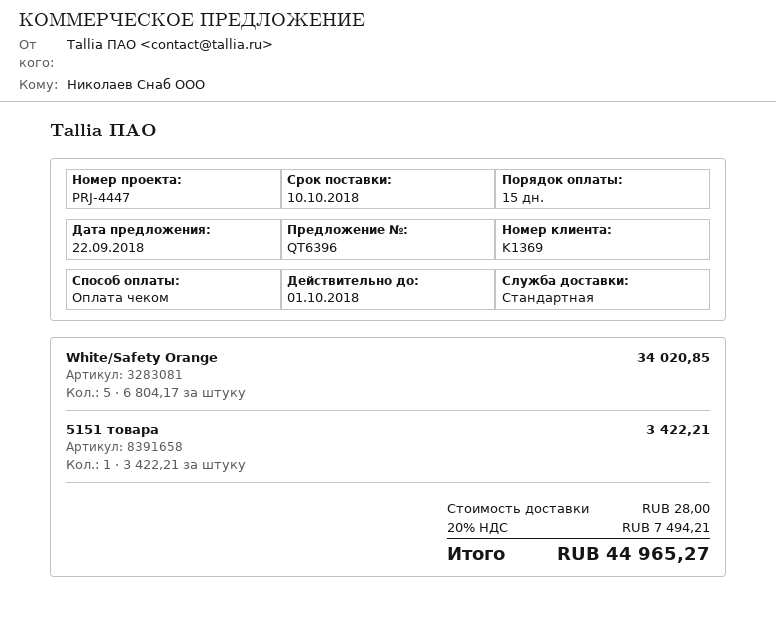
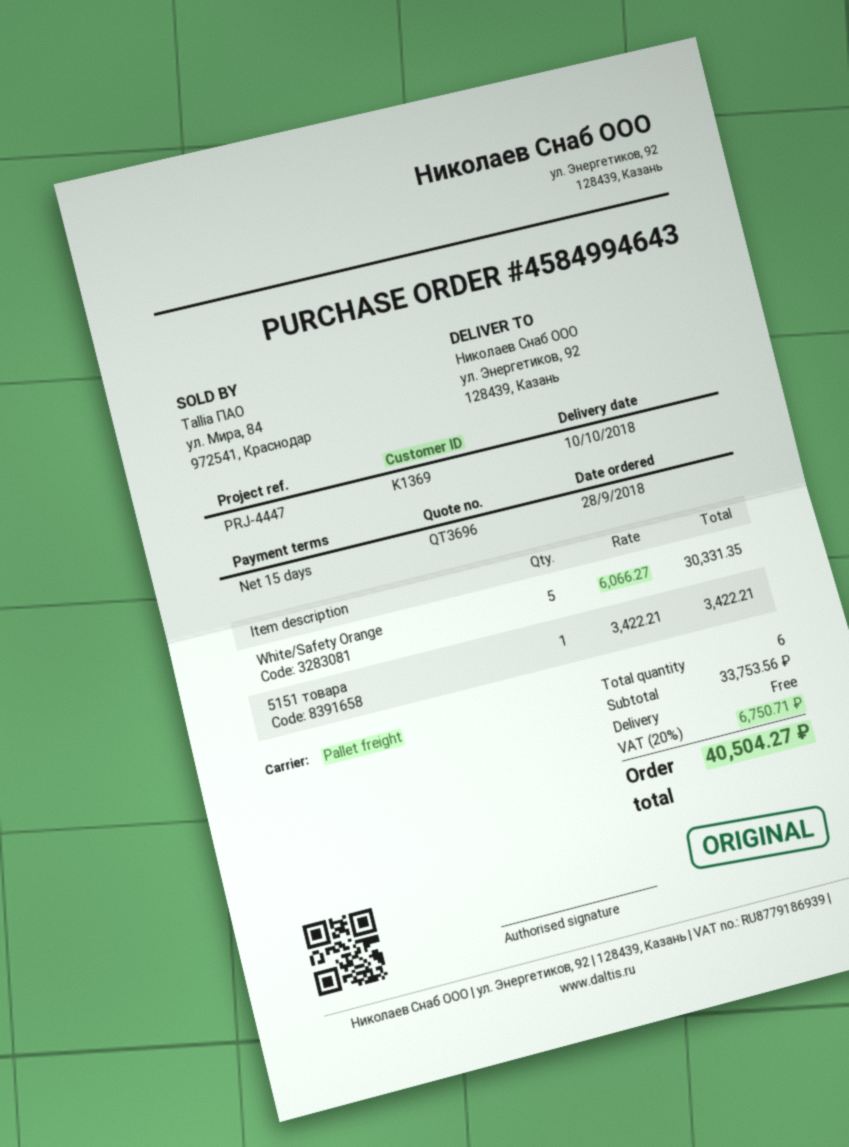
quote number: QT6396 -> QT3696
shipping method: standard -> pallet freight
White/Safety Orange: 5 x 6804.17 = 34020.85 -> 5 x 6066.27 = 30331.35
shipping: 28.00 -> 0.00
tax: 20% = 7494.21 -> 20% = 6750.71
total: 44965.27 -> 40504.27

